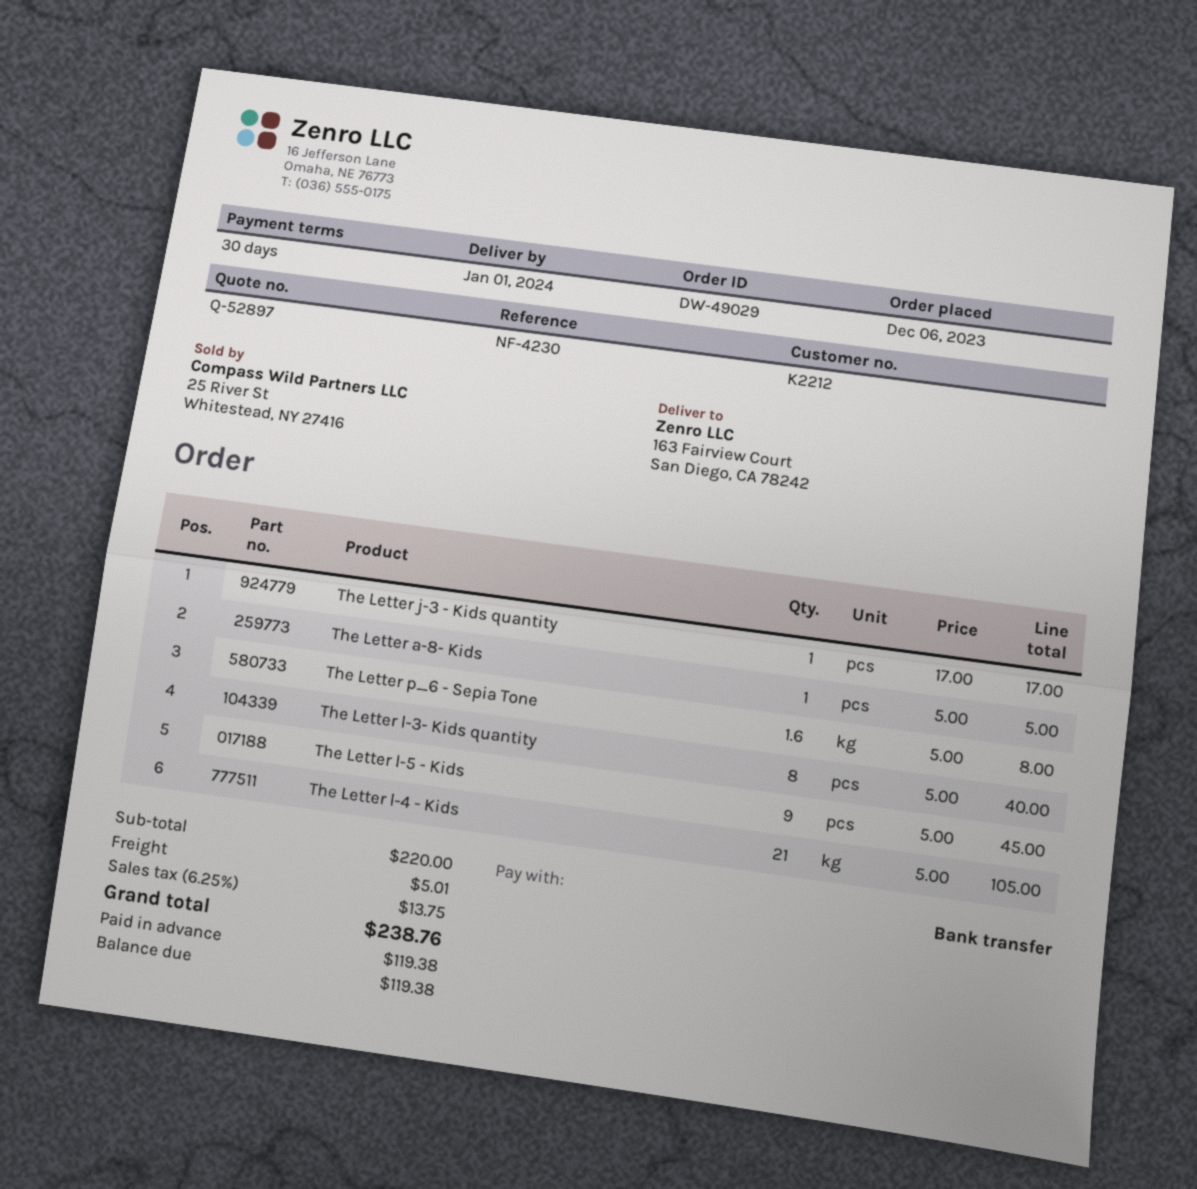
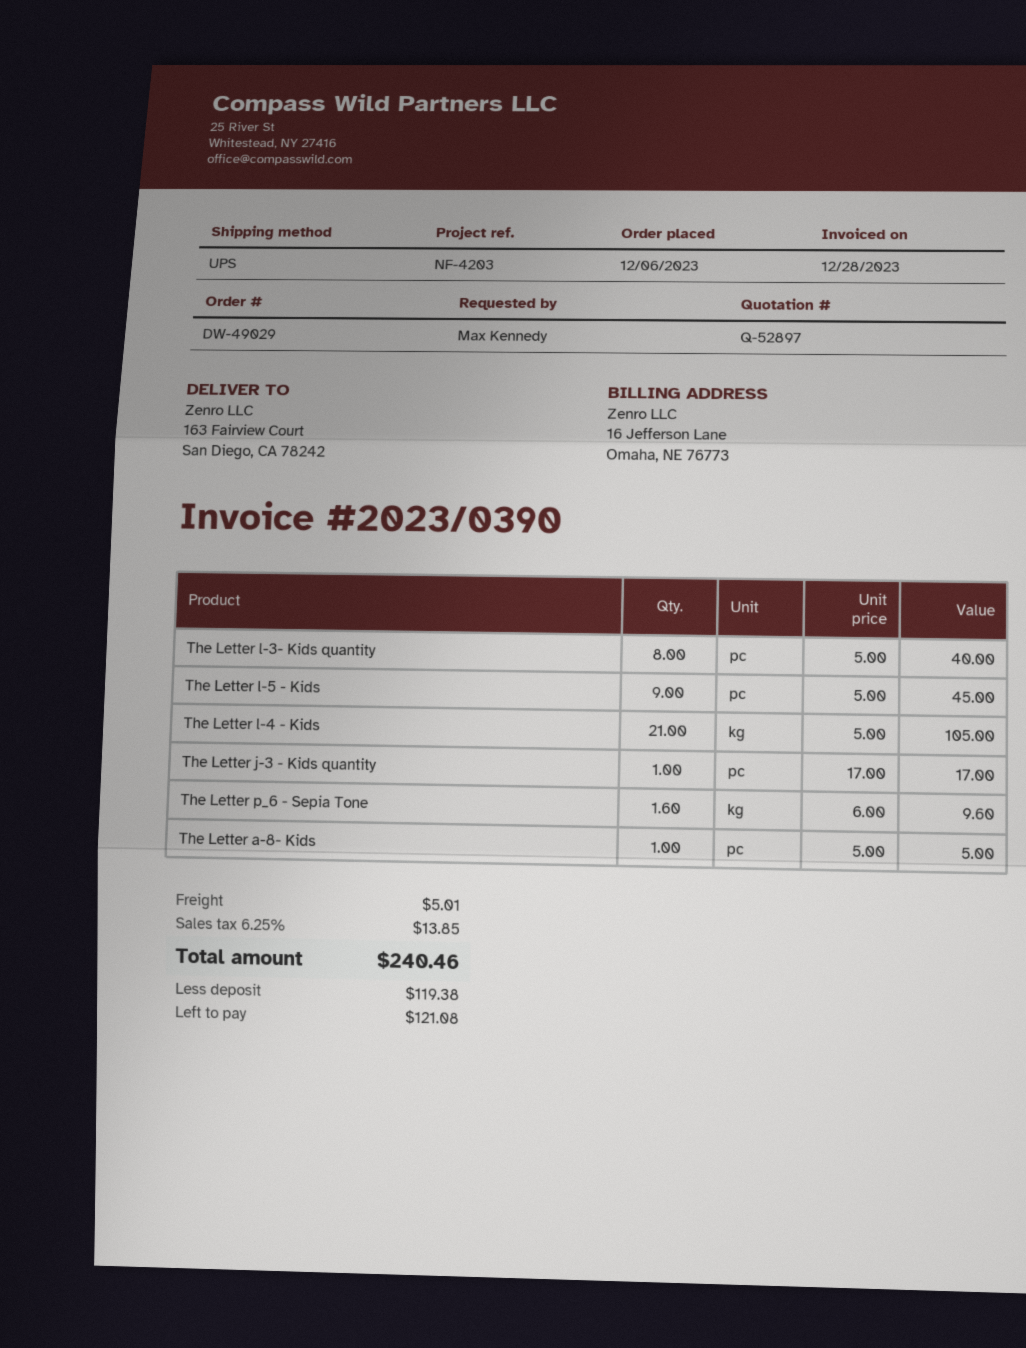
reference: NF-4230 -> NF-4203
The Letter p_6 - Sepia Tone: 1.6 x 5.00 = 8.00 -> 1.6 x 6.00 = 9.60
tax: 6.25% = 13.75 -> 6.25% = 13.85
total: 238.76 -> 240.46
balance: 119.38 -> 121.08

